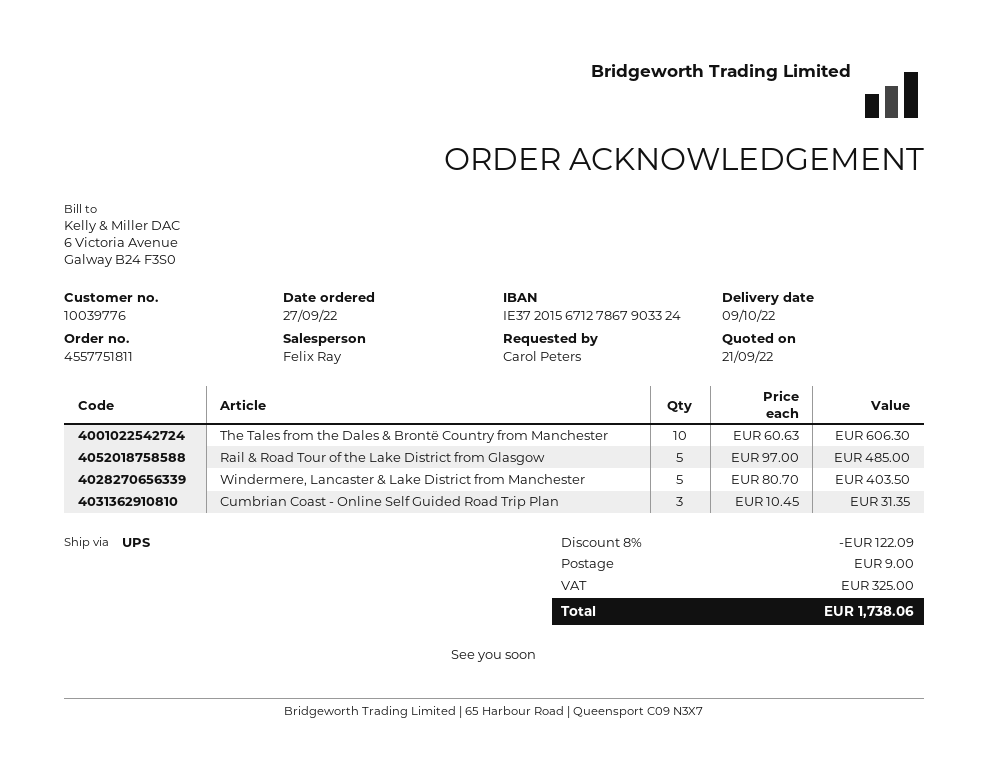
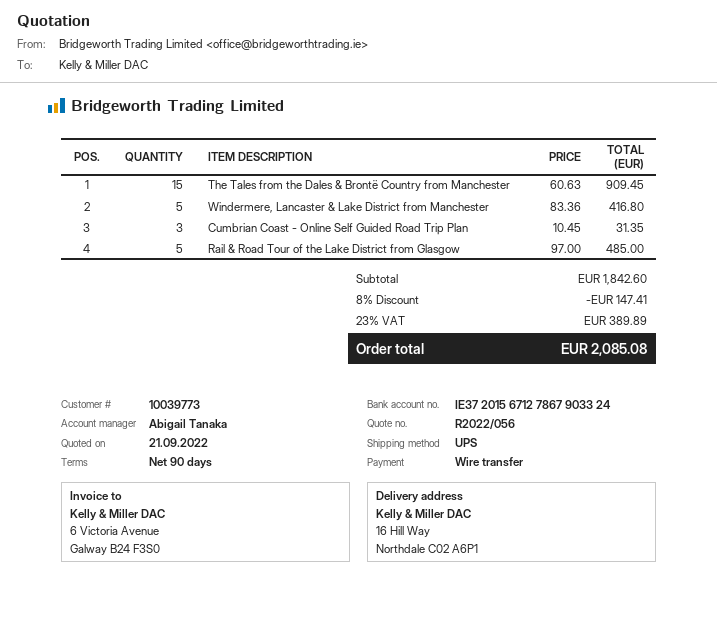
customer number: 10039776 -> 10039773
sales rep: Felix Ray -> Abigail Tanaka
The Tales from the Dales & Brontë Country from Manchester: 10 x 60.63 = 606.30 -> 15 x 60.63 = 909.45
Windermere, Lancaster & Lake District from Manchester: 5 x 80.70 = 403.50 -> 5 x 83.36 = 416.80
discount: 8% = 122.09 -> 8% = 147.41
shipping: 9.00 -> none
tax: 325.00 -> 389.89
total: 1738.06 -> 2085.08

